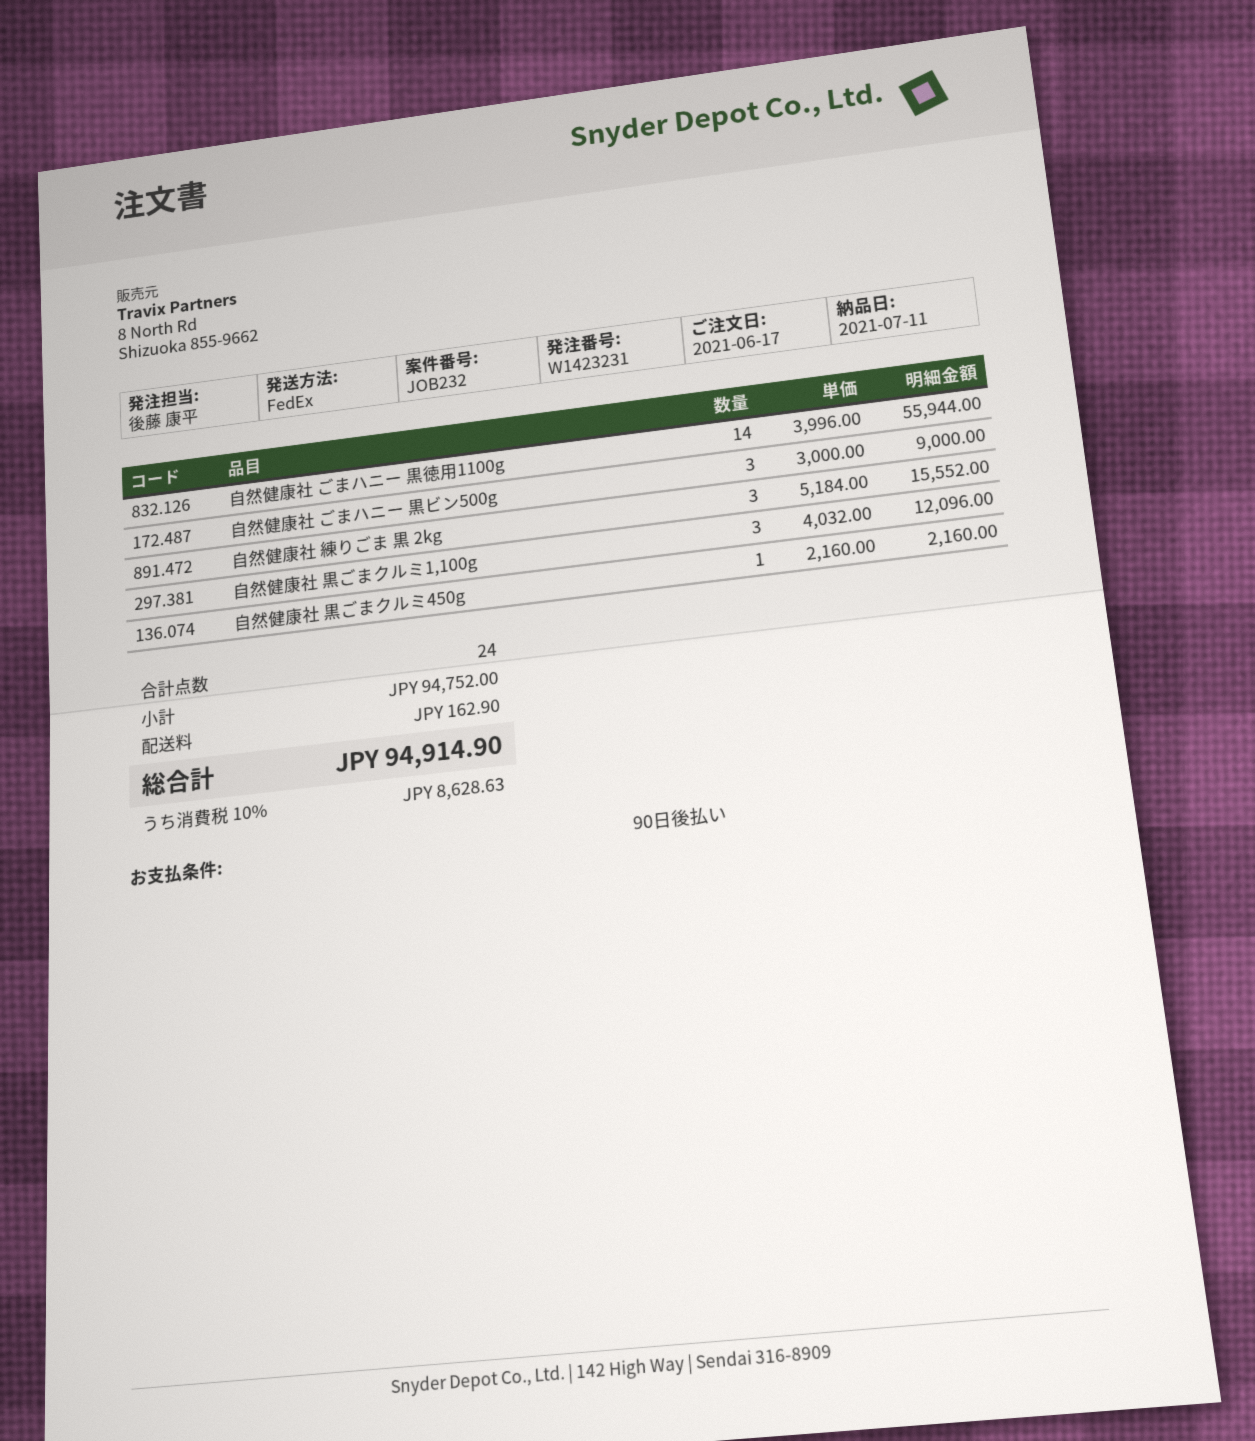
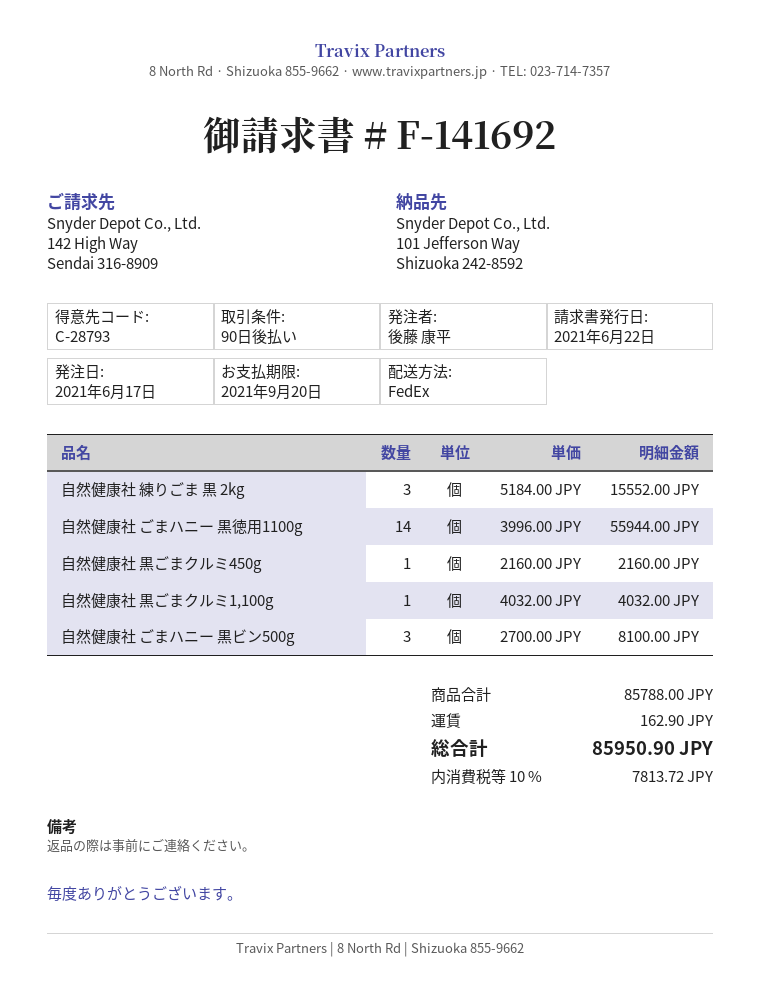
自然健康社 ごまハニー 黒ビン500g: 3 x 3000.00 = 9000.00 -> 3 x 2700.00 = 8100.00
自然健康社 黒ごまクルミ1,100g: 3 x 4032.00 = 12096.00 -> 1 x 4032.00 = 4032.00
subtotal: 94752.00 -> 85788.00
tax: 10% = 8628.63 -> 10% = 7813.72
total: 94914.90 -> 85950.90

